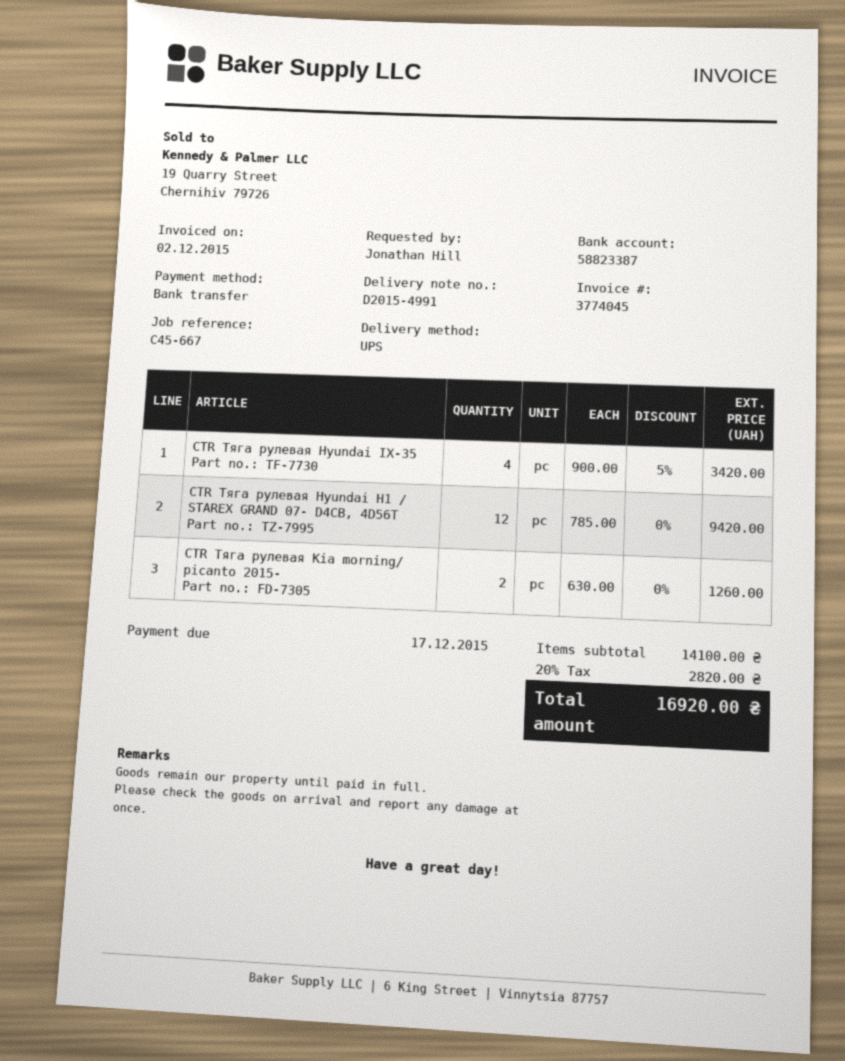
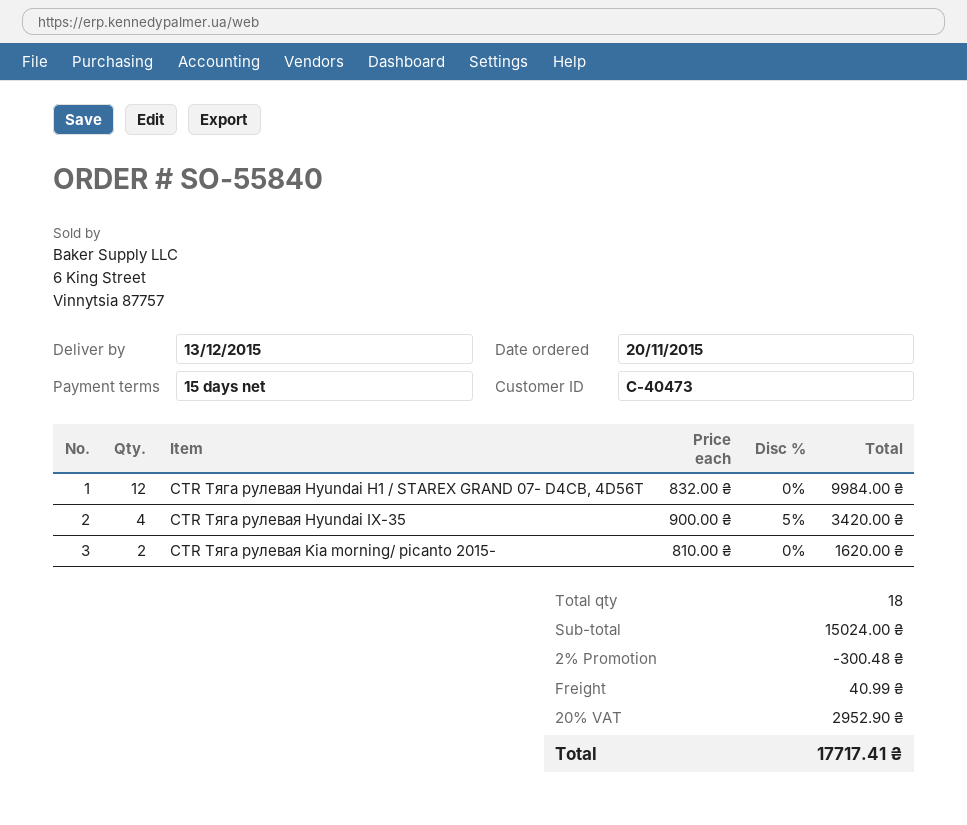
CTR Тяга рулевая Hyundai H1 / STAREX GRAND 07- D4CB, 4D56T: 12 x 785.00 = 9420.00 -> 12 x 832.00 = 9984.00
CTR Тяга рулевая Kia morning/ picanto 2015-: 2 x 630.00 = 1260.00 -> 2 x 810.00 = 1620.00
subtotal: 14100.00 -> 15024.00
discount: none -> 2% = 300.48
shipping: none -> 40.99
tax: 20% = 2820.00 -> 20% = 2952.90
total: 16920.00 -> 17717.41

